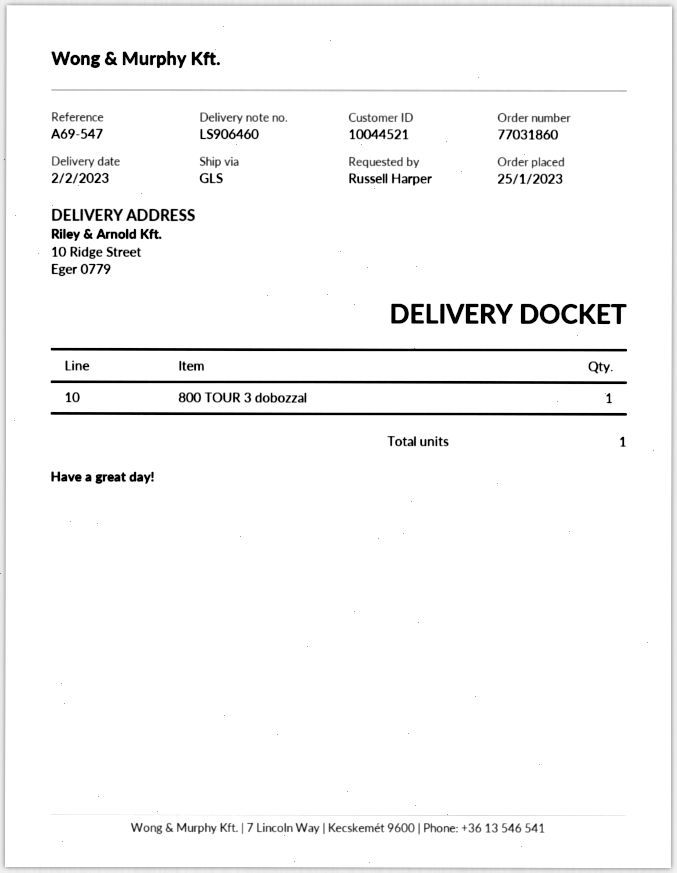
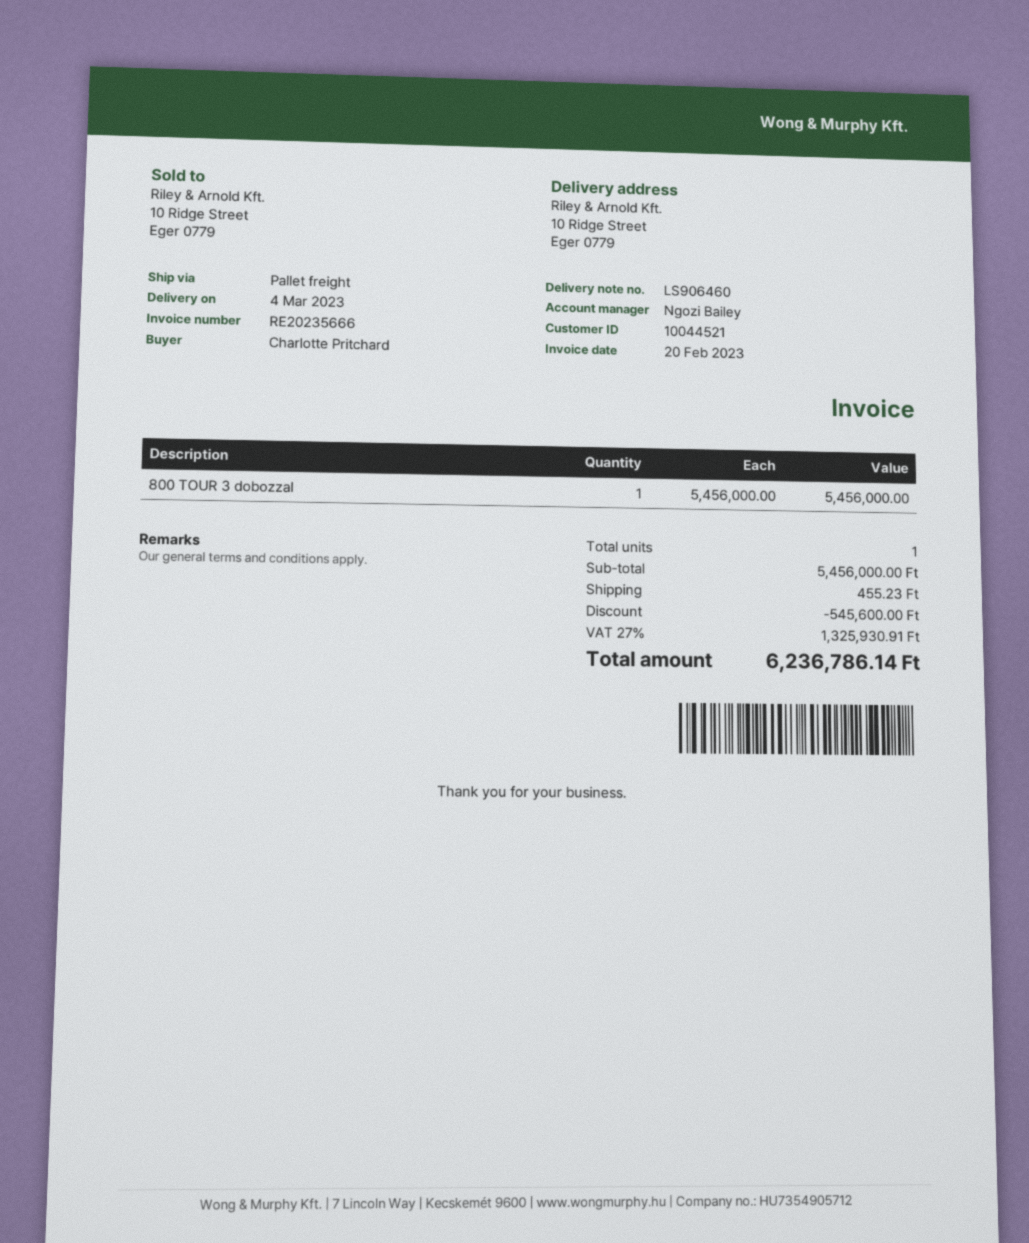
delivery date: 2023-02-02 -> 2023-03-04
ordered by: Russell Harper -> Charlotte Pritchard
shipping method: GLS -> pallet freight

